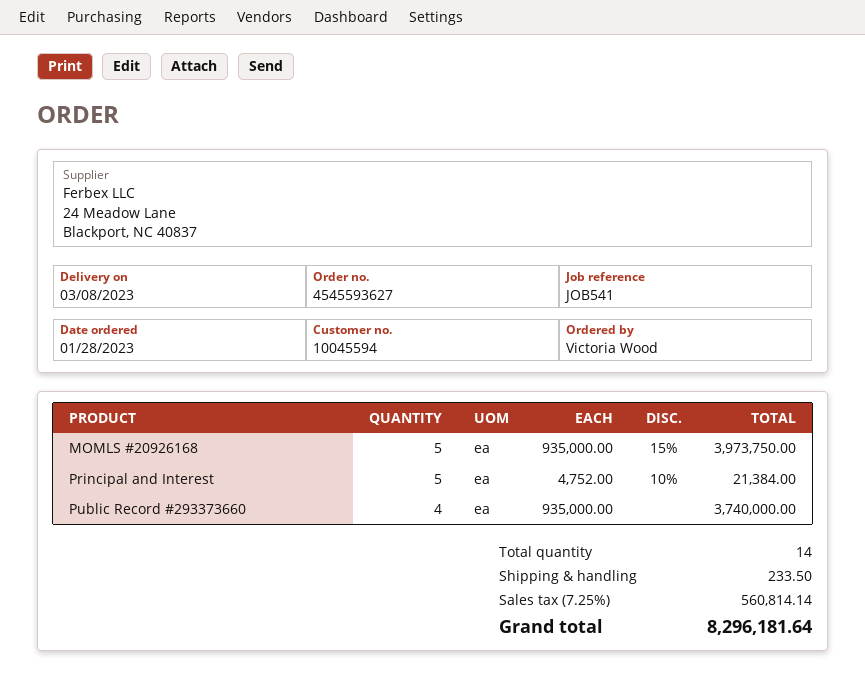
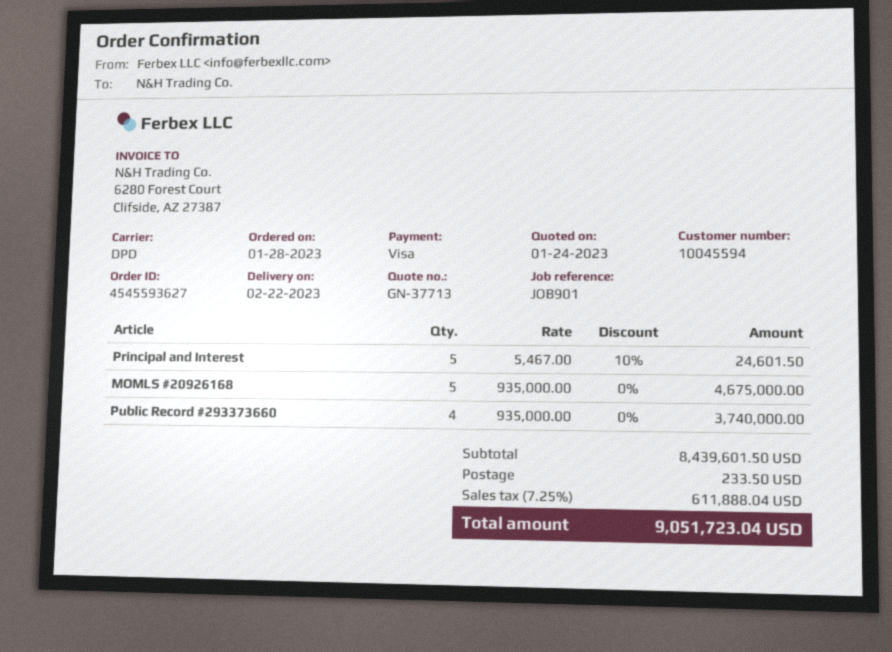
delivery date: 2023-03-08 -> 2023-02-22
reference: JOB541 -> JOB901
MOMLS #20926168: 5 x 935000.00 - 15% = 3973750.00 -> 5 x 935000.00 = 4675000.00
Principal and Interest: 5 x 4752.00 - 10% = 21384.00 -> 5 x 5467.00 - 10% = 24601.50
tax: 7.25% = 560814.14 -> 7.25% = 611888.04
total: 8296181.64 -> 9051723.04

